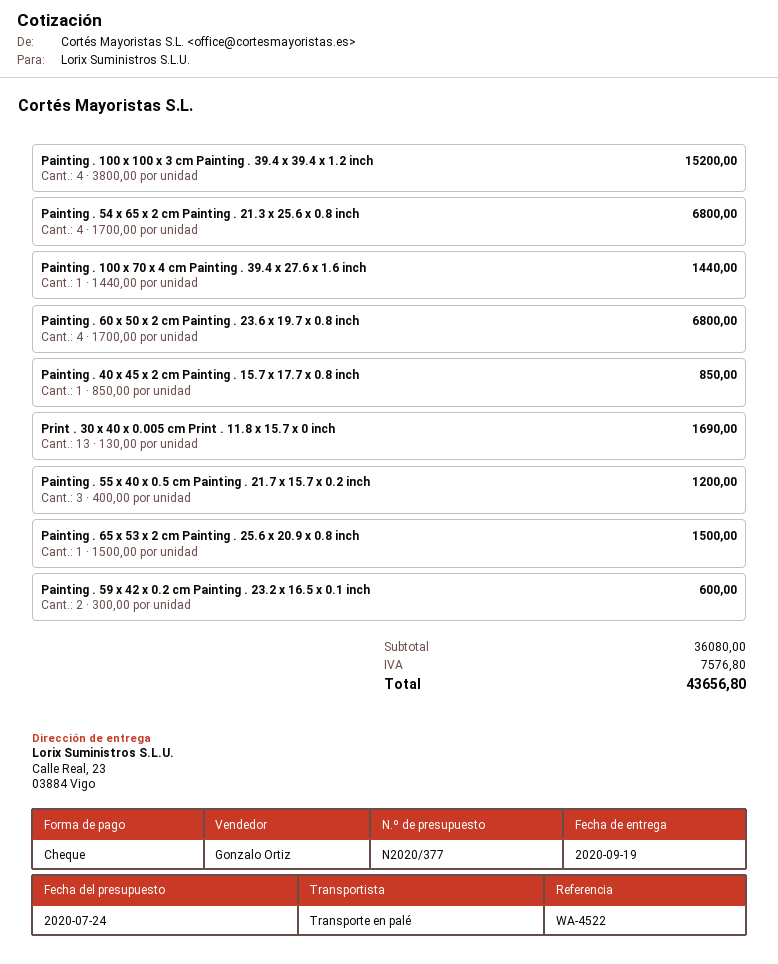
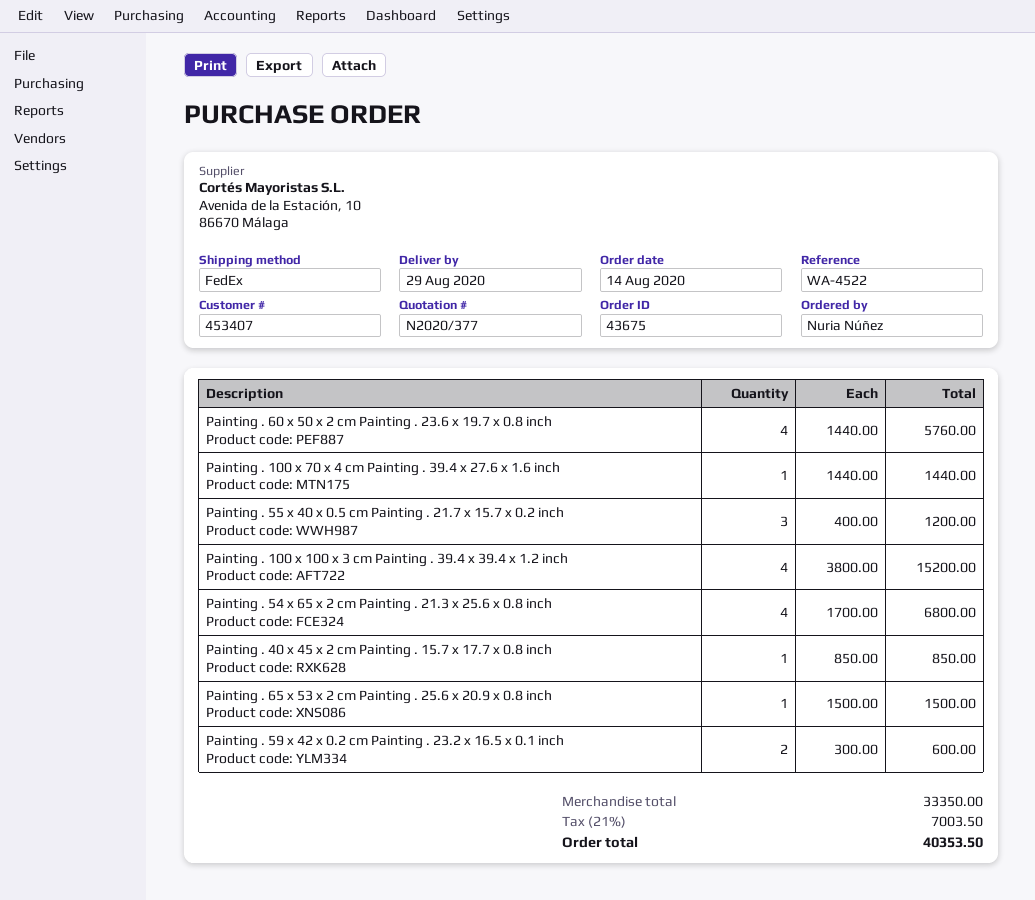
delivery date: 2020-09-19 -> 2020-08-29
shipping method: pallet freight -> FedEx
Painting . 60 x 50 x 2 cm Painting . 23.6 x 19.7 x 0.8 inch: 4 x 1700.00 = 6800.00 -> 4 x 1440.00 = 5760.00
Print . 30 x 40 x 0.005 cm Print . 11.8 x 15.7 x 0 inch: 13 x 130.00 = 1690.00 -> none
subtotal: 36080.00 -> 33350.00
tax: 7576.80 -> 7003.50
total: 43656.80 -> 40353.50

